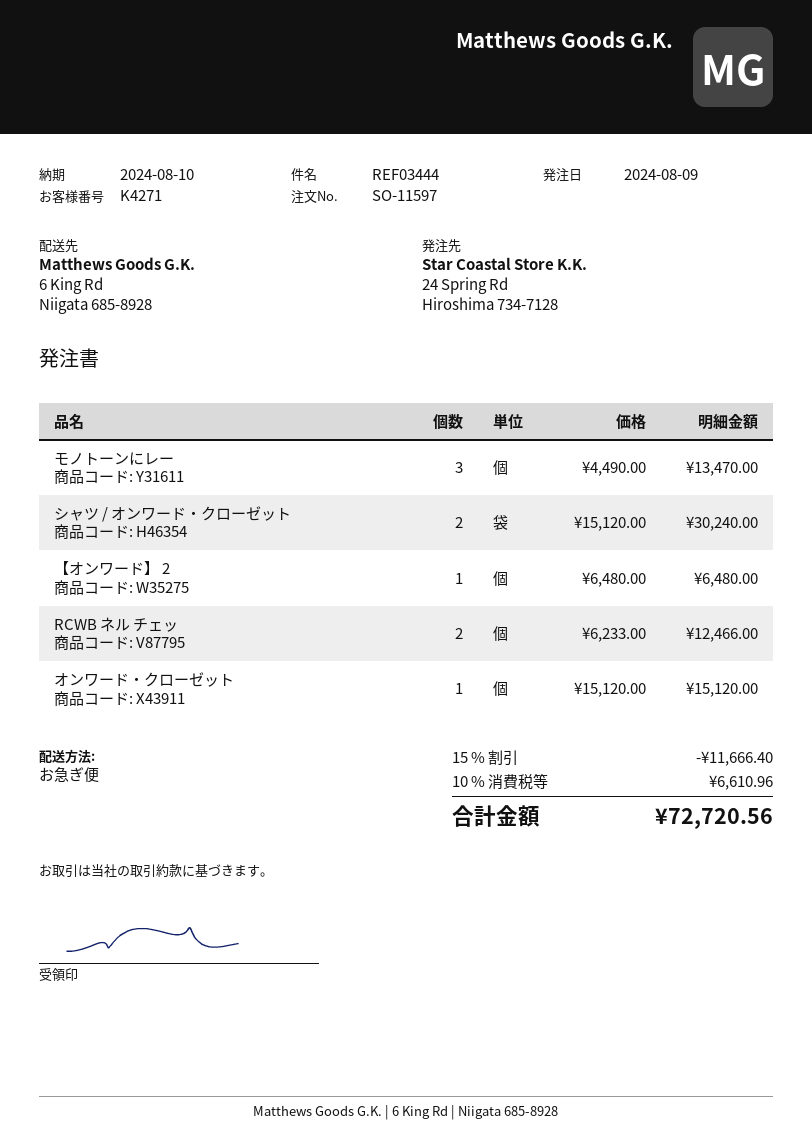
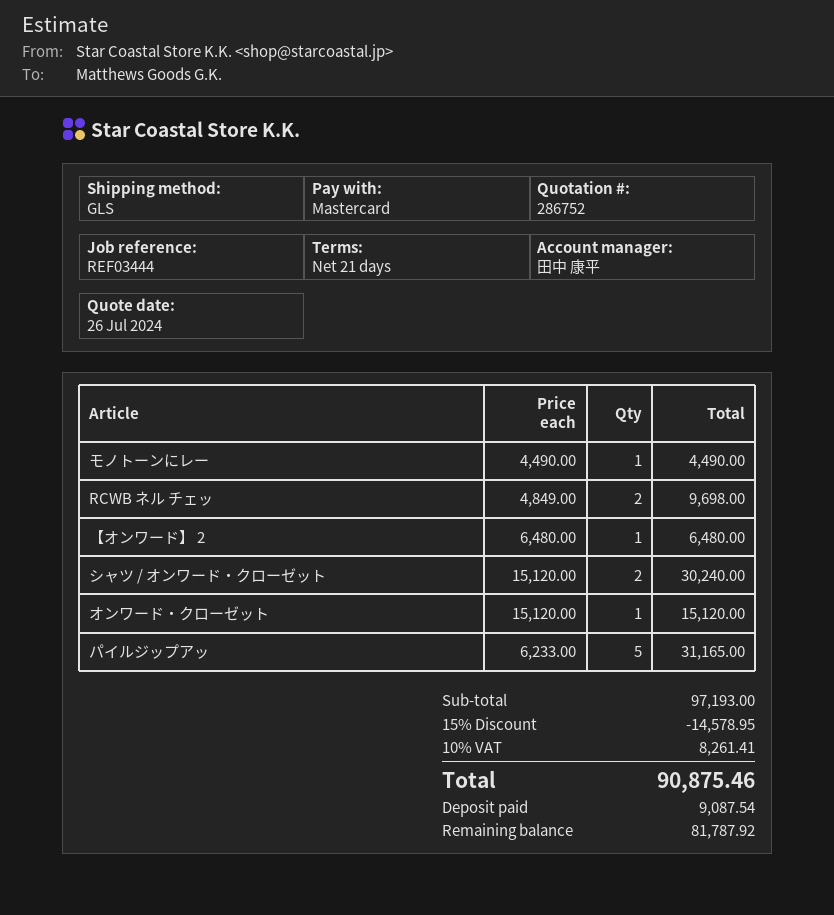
shipping method: express -> GLS
モノトーンにレー: 3 x 4490.00 = 13470.00 -> 1 x 4490.00 = 4490.00
RCWB ネル チェッ: 2 x 6233.00 = 12466.00 -> 2 x 4849.00 = 9698.00
パイルジップアッ: none -> 5 x 6233.00 = 31165.00
discount: 15% = 11666.40 -> 15% = 14578.95
tax: 10% = 6610.96 -> 10% = 8261.41
total: 72720.56 -> 90875.46

